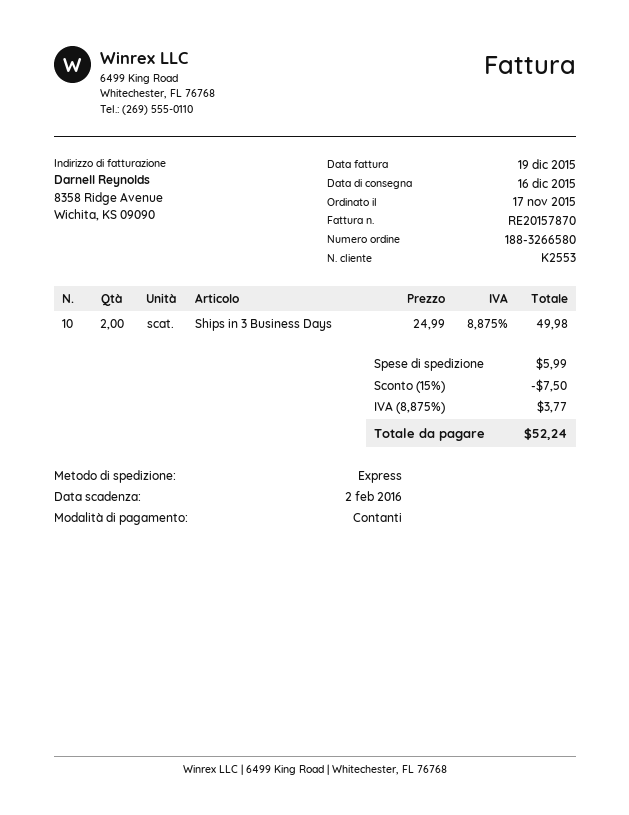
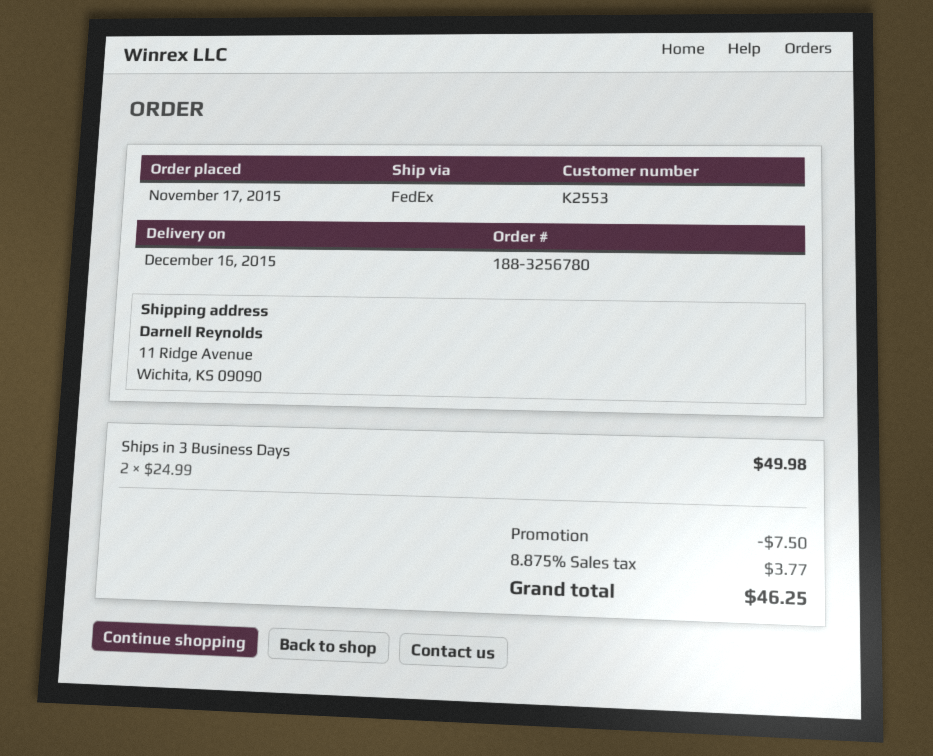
order number: 188-3266580 -> 188-3256780
shipping method: express -> FedEx
shipping: 5.99 -> none
total: 52.24 -> 46.25

